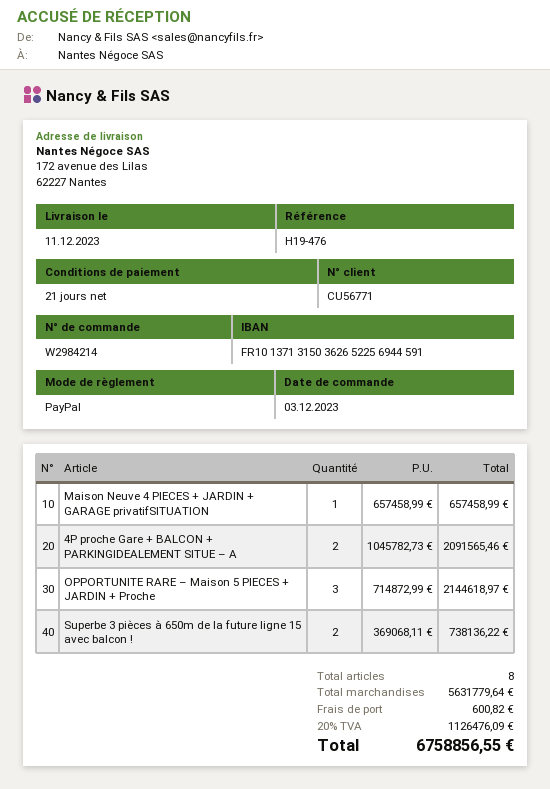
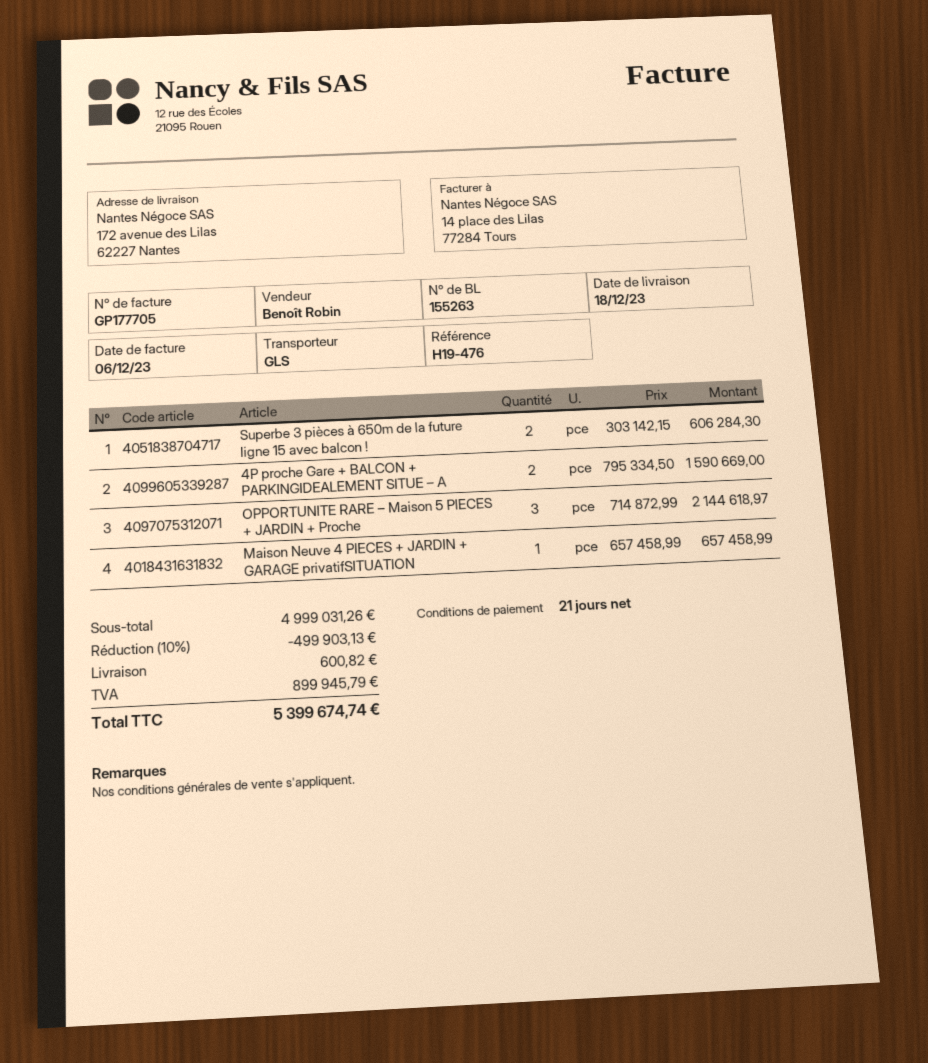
delivery date: 2023-12-11 -> 2023-12-18
4P proche Gare + BALCON + PARKINGIDEALEMENT SITUE – A: 2 x 1045782.73 = 2091565.46 -> 2 x 795334.50 = 1590669.00
Superbe 3 pièces à 650m de la future ligne 15 avec balcon !: 2 x 369068.11 = 738136.22 -> 2 x 303142.15 = 606284.30
subtotal: 5631779.64 -> 4999031.26
discount: none -> 10% = 499903.13
tax: 1126476.09 -> 899945.79
total: 6758856.55 -> 5399674.74

